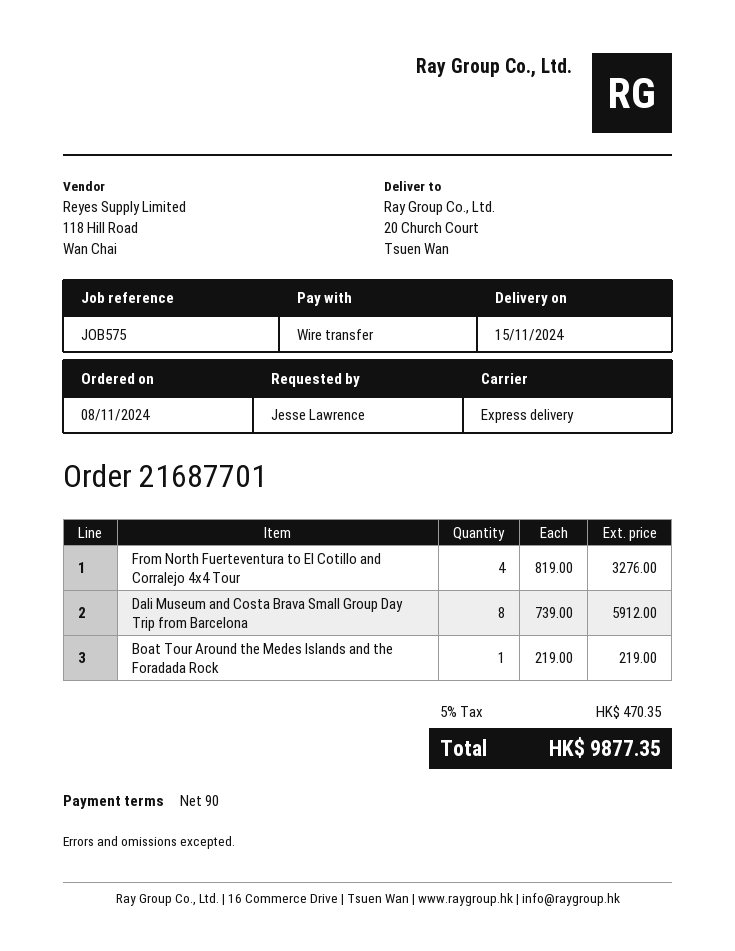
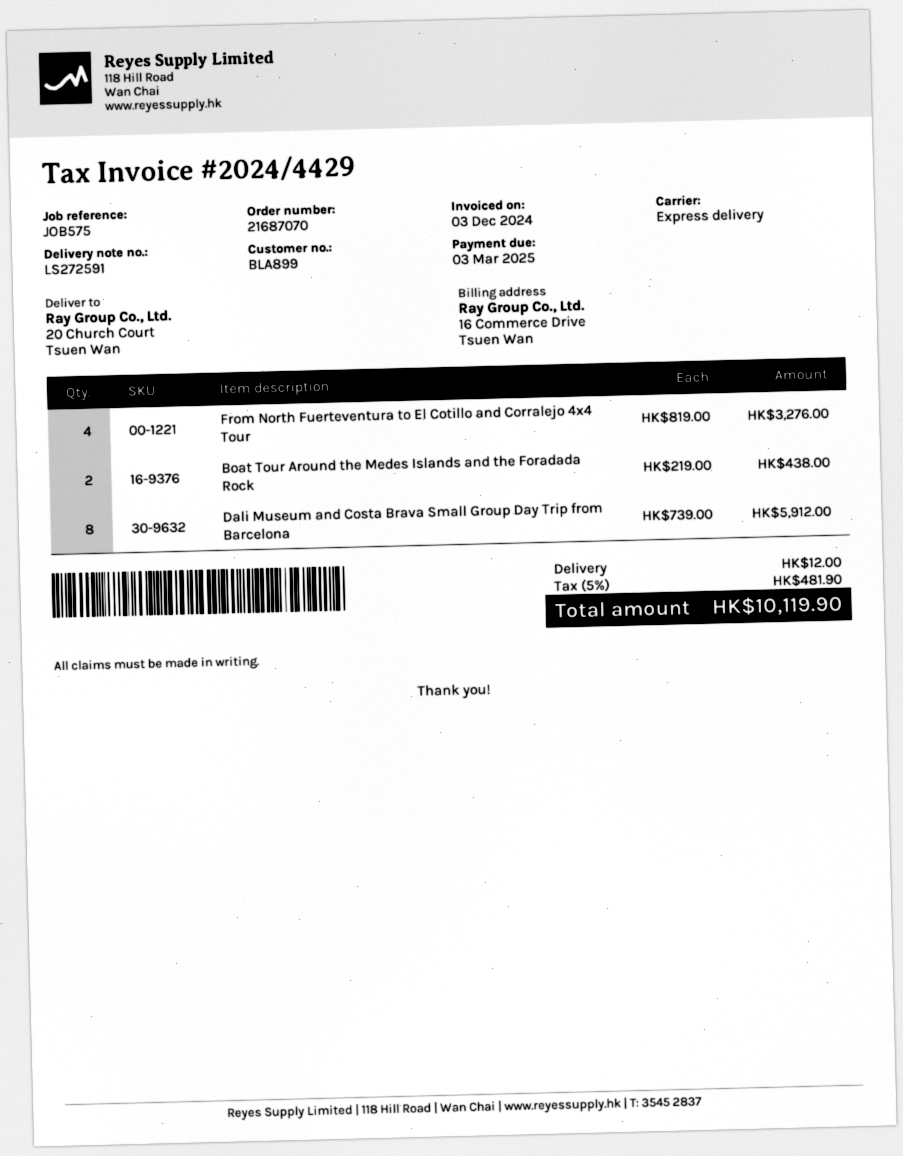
order number: 21687701 -> 21687070
Boat Tour Around the Medes Islands and the Foradada Rock: 1 x 219.00 = 219.00 -> 2 x 219.00 = 438.00
shipping: none -> 12.00
tax: 5% = 470.35 -> 5% = 481.90
total: 9877.35 -> 10119.90

